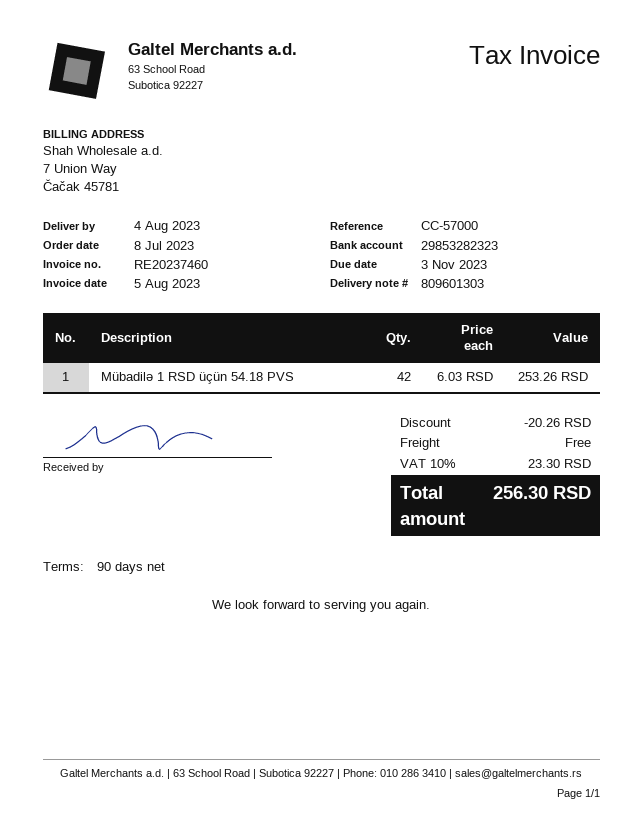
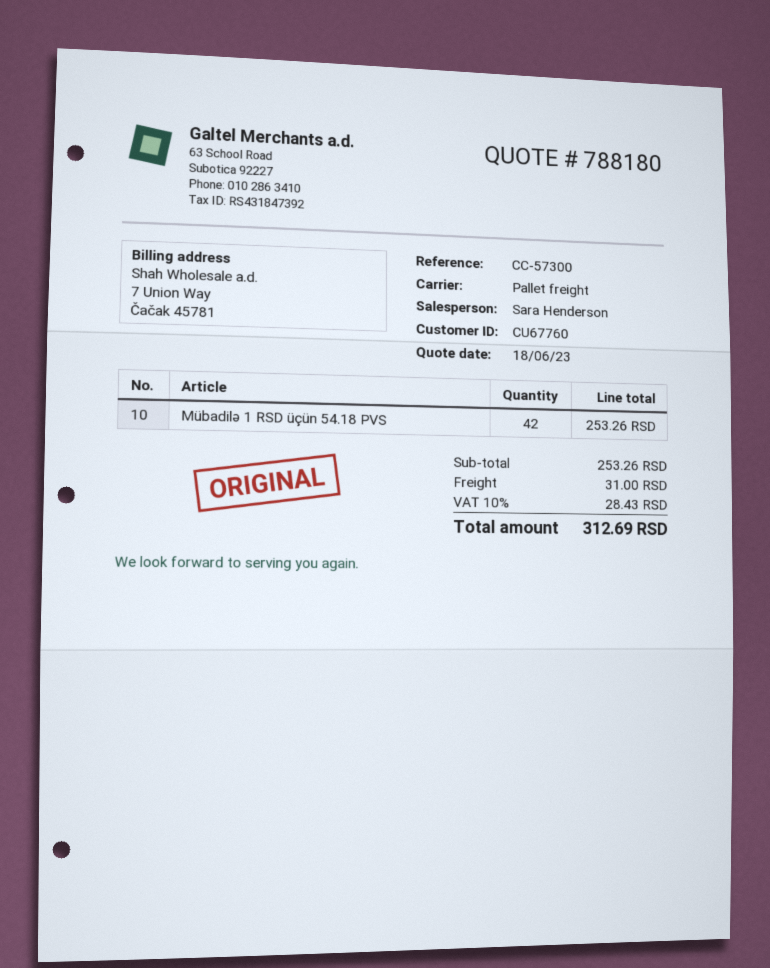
reference: CC-57000 -> CC-57300
discount: 20.26 -> none
shipping: 0.00 -> 31.00
tax: 10% = 23.30 -> 10% = 28.43
total: 256.30 -> 312.69

